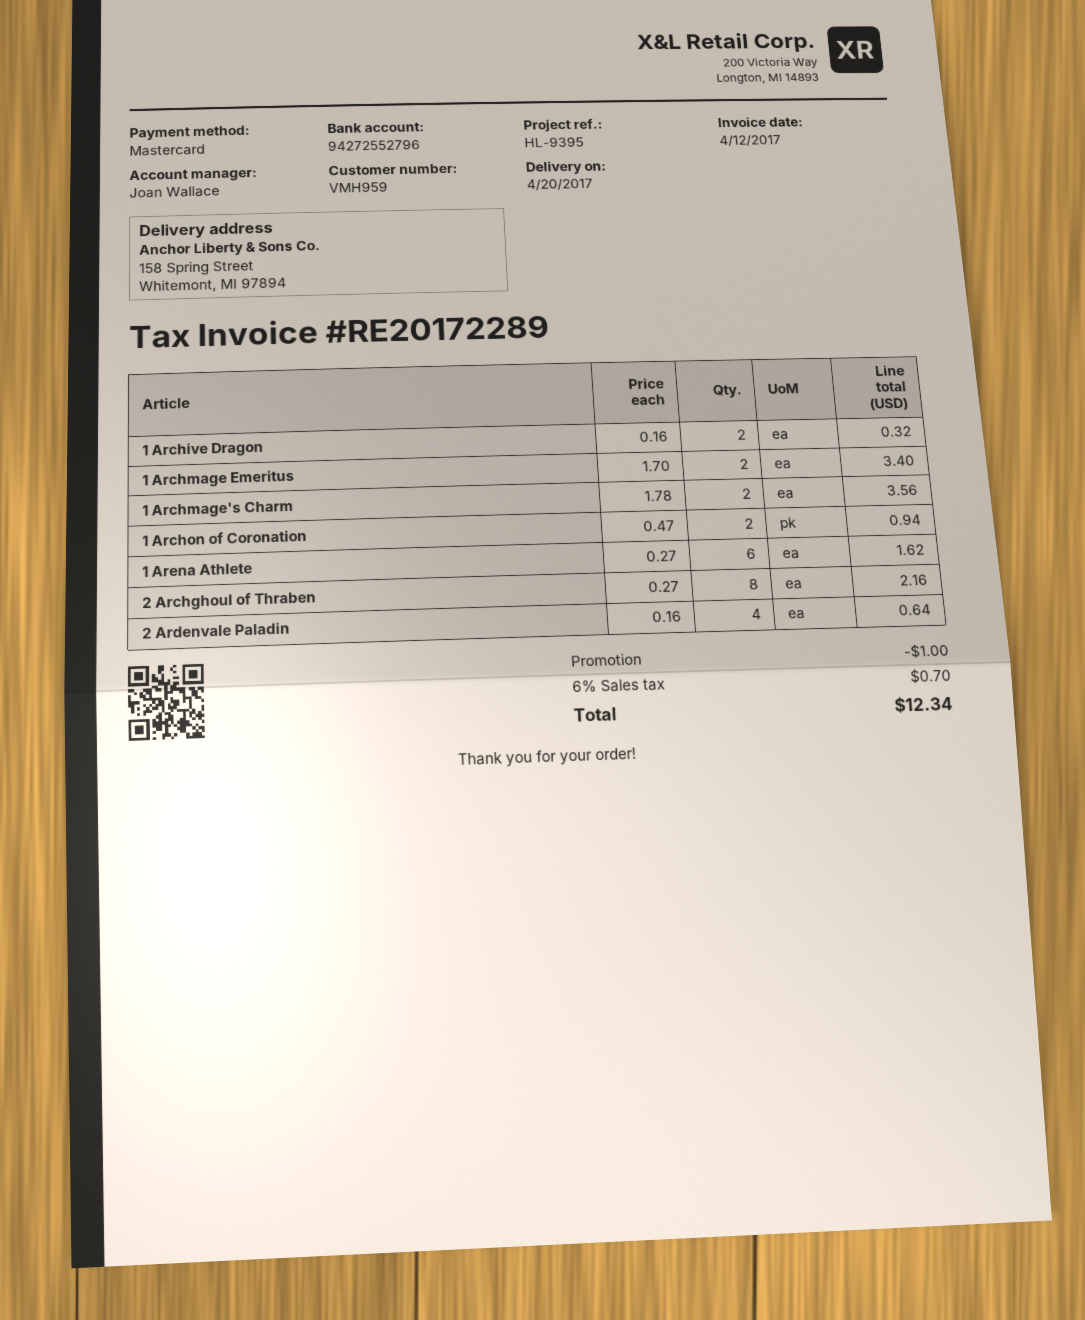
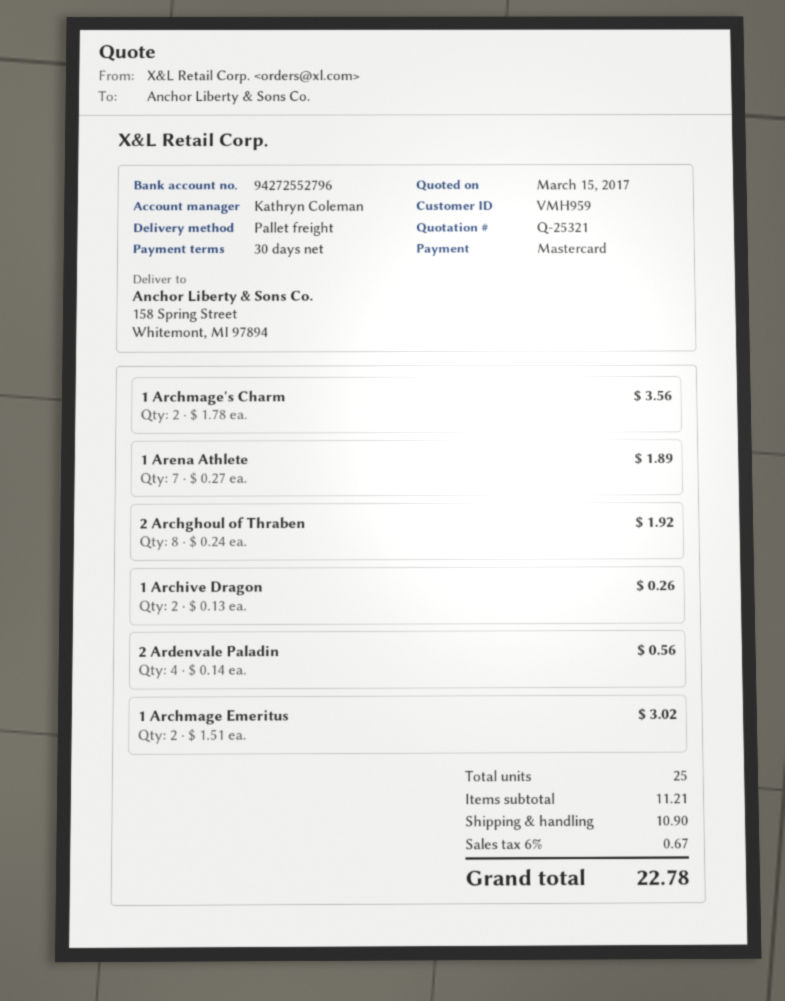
sales rep: Joan Wallace -> Kathryn Coleman
1 Archive Dragon: 2 x 0.16 = 0.32 -> 2 x 0.13 = 0.26
1 Archmage Emeritus: 2 x 1.70 = 3.40 -> 2 x 1.51 = 3.02
1 Archon of Coronation: 2 x 0.47 = 0.94 -> none
1 Arena Athlete: 6 x 0.27 = 1.62 -> 7 x 0.27 = 1.89
2 Archghoul of Thraben: 8 x 0.27 = 2.16 -> 8 x 0.24 = 1.92
2 Ardenvale Paladin: 4 x 0.16 = 0.64 -> 4 x 0.14 = 0.56
discount: 1.00 -> none
shipping: none -> 10.90
tax: 6% = 0.70 -> 6% = 0.67
total: 12.34 -> 22.78

